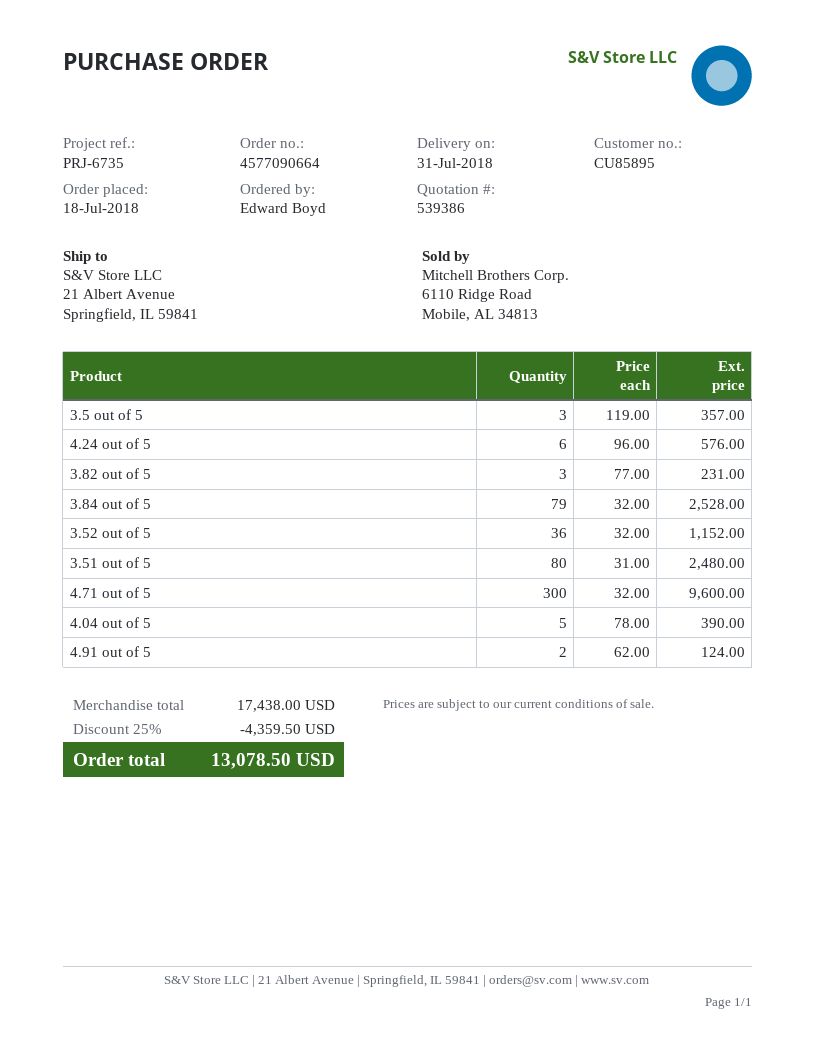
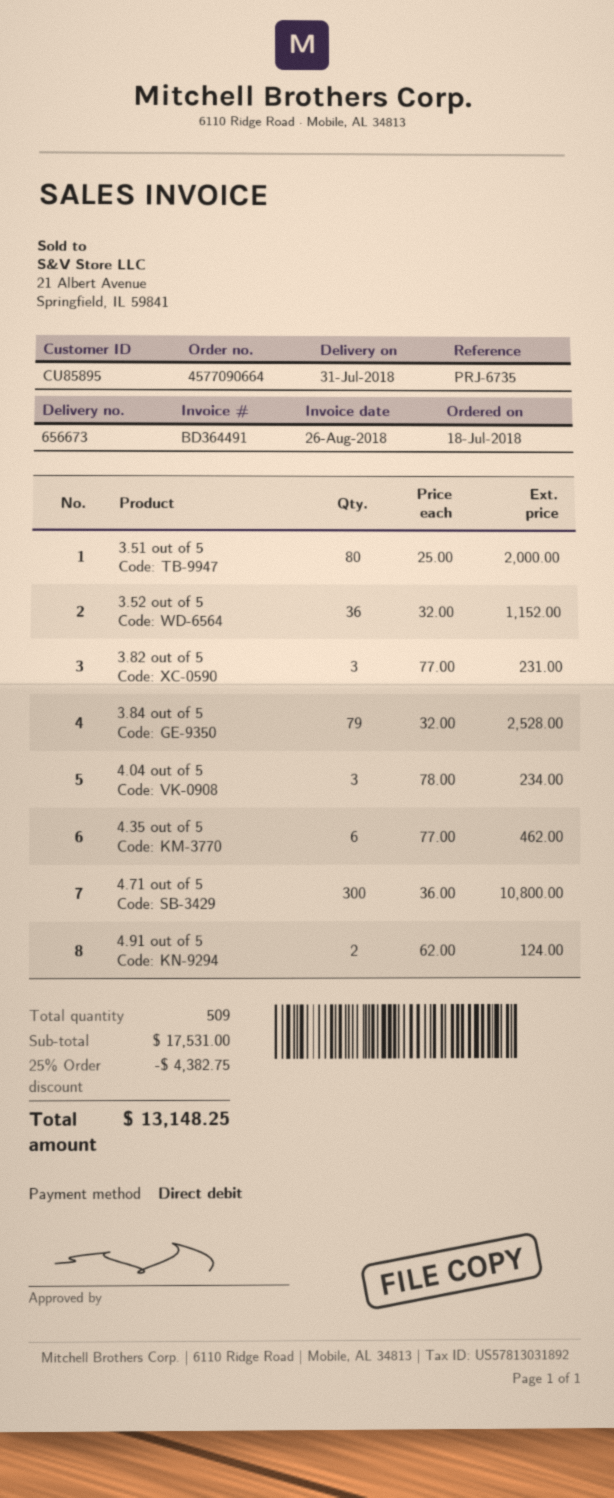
3.5 out of 5: 3 x 119.00 = 357.00 -> none
4.24 out of 5: 6 x 96.00 = 576.00 -> none
3.51 out of 5: 80 x 31.00 = 2480.00 -> 80 x 25.00 = 2000.00
4.71 out of 5: 300 x 32.00 = 9600.00 -> 300 x 36.00 = 10800.00
4.04 out of 5: 5 x 78.00 = 390.00 -> 3 x 78.00 = 234.00
4.35 out of 5: none -> 6 x 77.00 = 462.00
subtotal: 17438.00 -> 17531.00
discount: 25% = 4359.50 -> 25% = 4382.75
total: 13078.50 -> 13148.25

